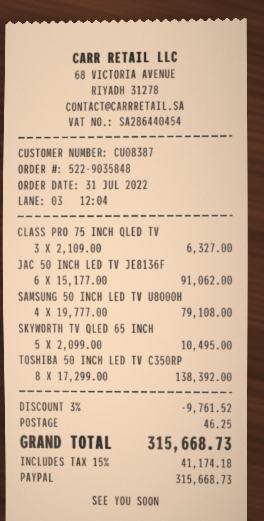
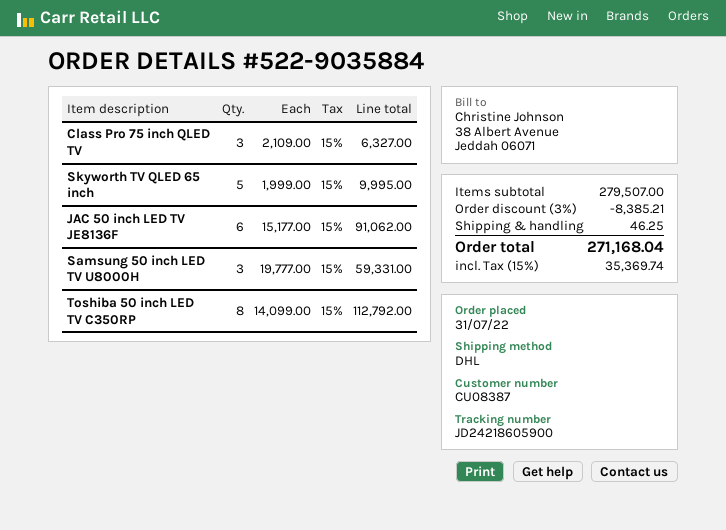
order number: 522-9035848 -> 522-9035884
SAMSUNG 50 INCH LED TV U8000H: 4 x 19777.00 = 79108.00 -> 3 x 19777.00 = 59331.00
SKYWORTH TV QLED 65 INCH: 5 x 2099.00 = 10495.00 -> 5 x 1999.00 = 9995.00
TOSHIBA 50 INCH LED TV C350RP: 8 x 17299.00 = 138392.00 -> 8 x 14099.00 = 112792.00
discount: 3% = 9761.52 -> 3% = 8385.21
tax: 15% = 41174.18 -> 15% = 35369.74
total: 315668.73 -> 271168.04

